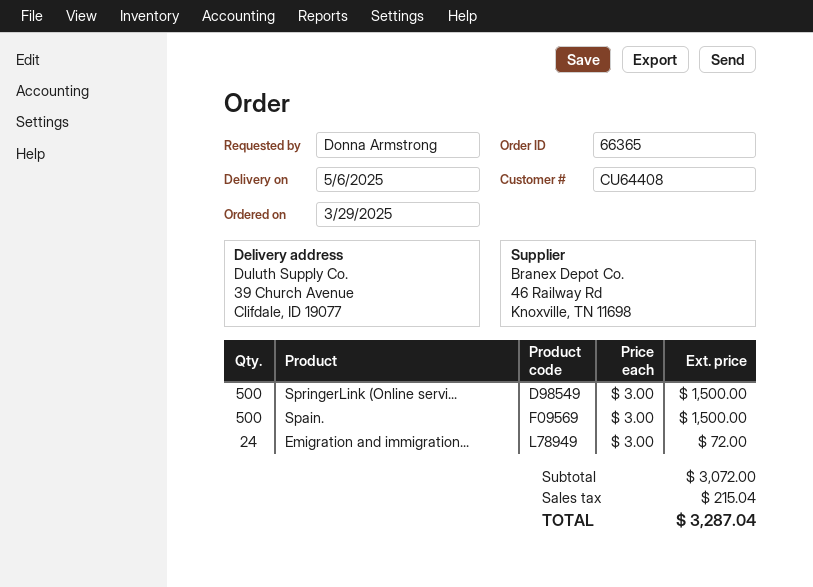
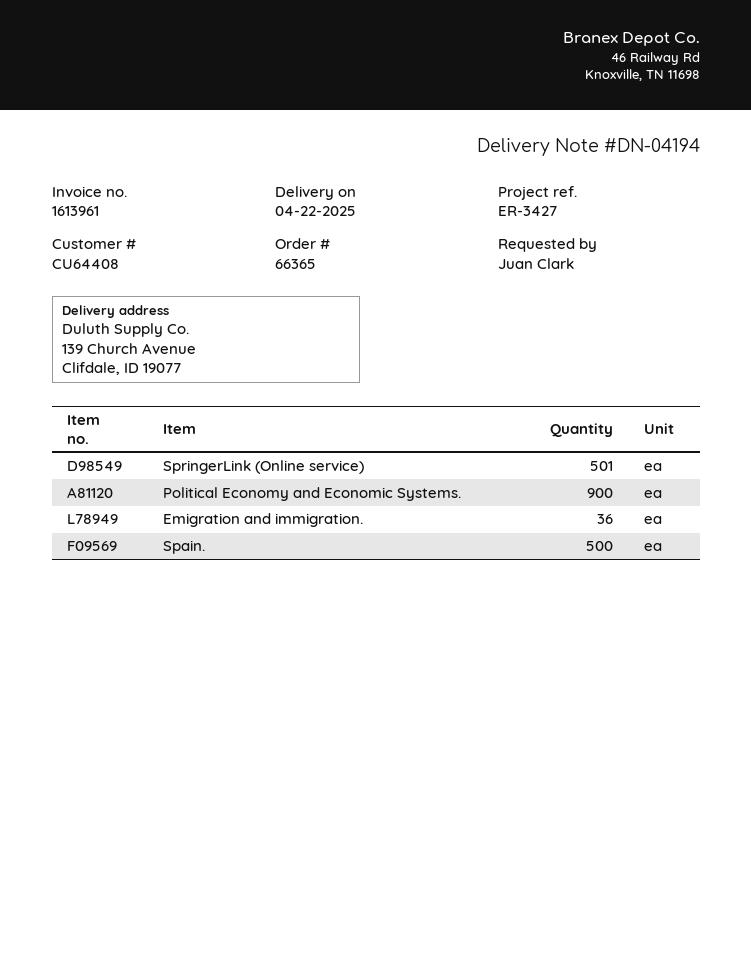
delivery date: 2025-05-06 -> 2025-04-22
ordered by: Donna Armstrong -> Juan Clark
ship to: 39 Church Avenue, Clifdale, ID 19077 -> 139 Church Avenue, Clifdale, ID 19077
SpringerLink (Online servi...: 500 -> 501
Emigration and immigration...: 24 -> 36
Political Economy and Economic Systems.: none -> 900

